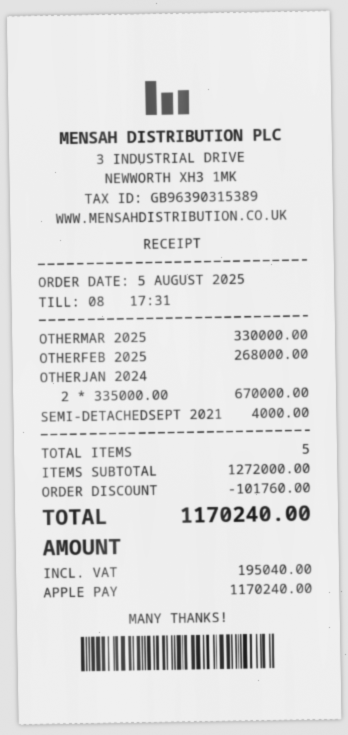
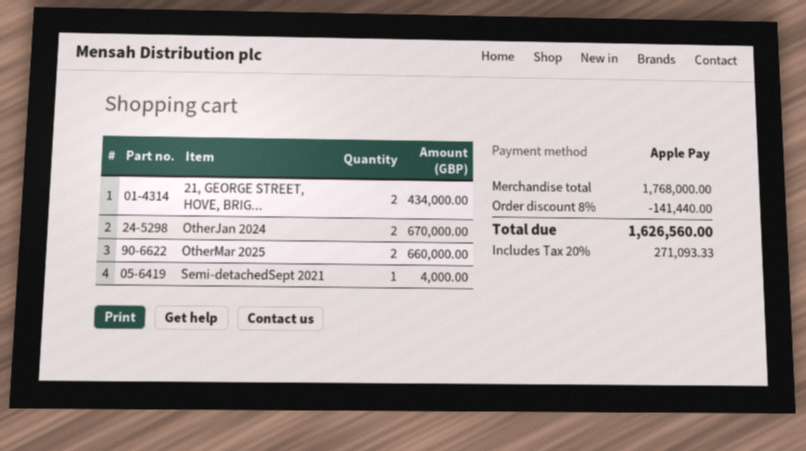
OTHERMAR 2025: 1 for 330000.00 -> 2 for 660000.00
OTHERFEB 2025: 1 for 268000.00 -> none
21, GEORGE STREET, HOVE, BRIG...: none -> 2 for 434000.00
subtotal: 1272000.00 -> 1768000.00
discount: 101760.00 -> 141440.00
tax: 195040.00 -> 271093.33
total: 1170240.00 -> 1626560.00

